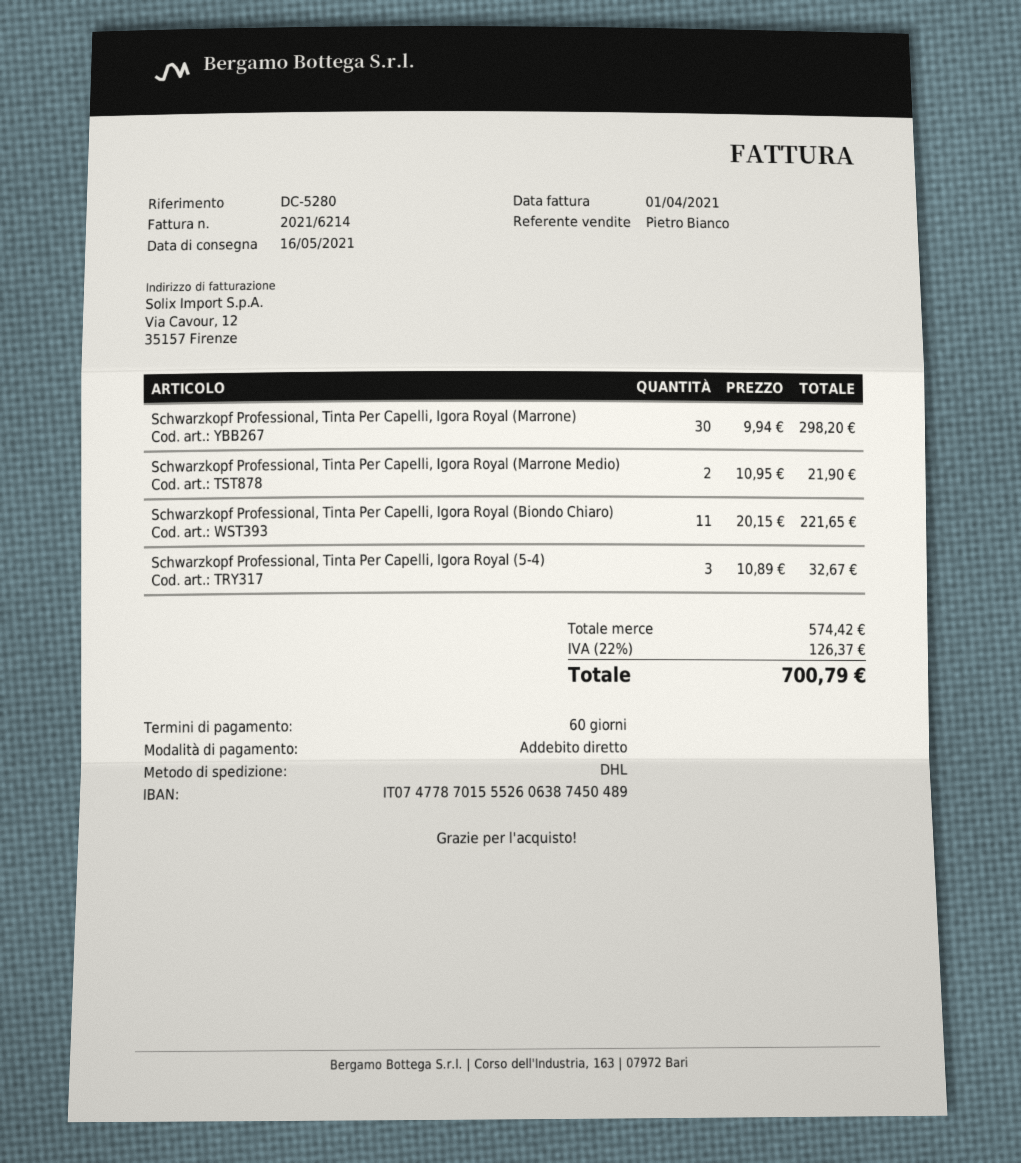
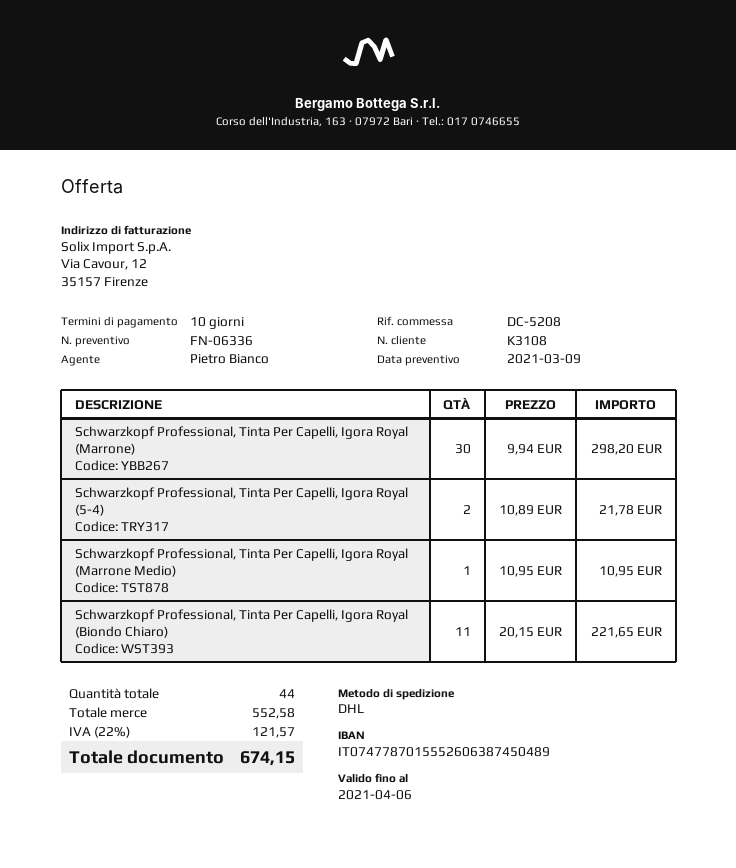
payment terms: 60 days -> 10 days
reference: DC-5280 -> DC-5208
Schwarzkopf Professional, Tinta Per Capelli, Igora Royal (Marrone Medio): 2 x 10.95 = 21.90 -> 1 x 10.95 = 10.95
Schwarzkopf Professional, Tinta Per Capelli, Igora Royal (5-4): 3 x 10.89 = 32.67 -> 2 x 10.89 = 21.78
subtotal: 574.42 -> 552.58
tax: 22% = 126.37 -> 22% = 121.57
total: 700.79 -> 674.15

